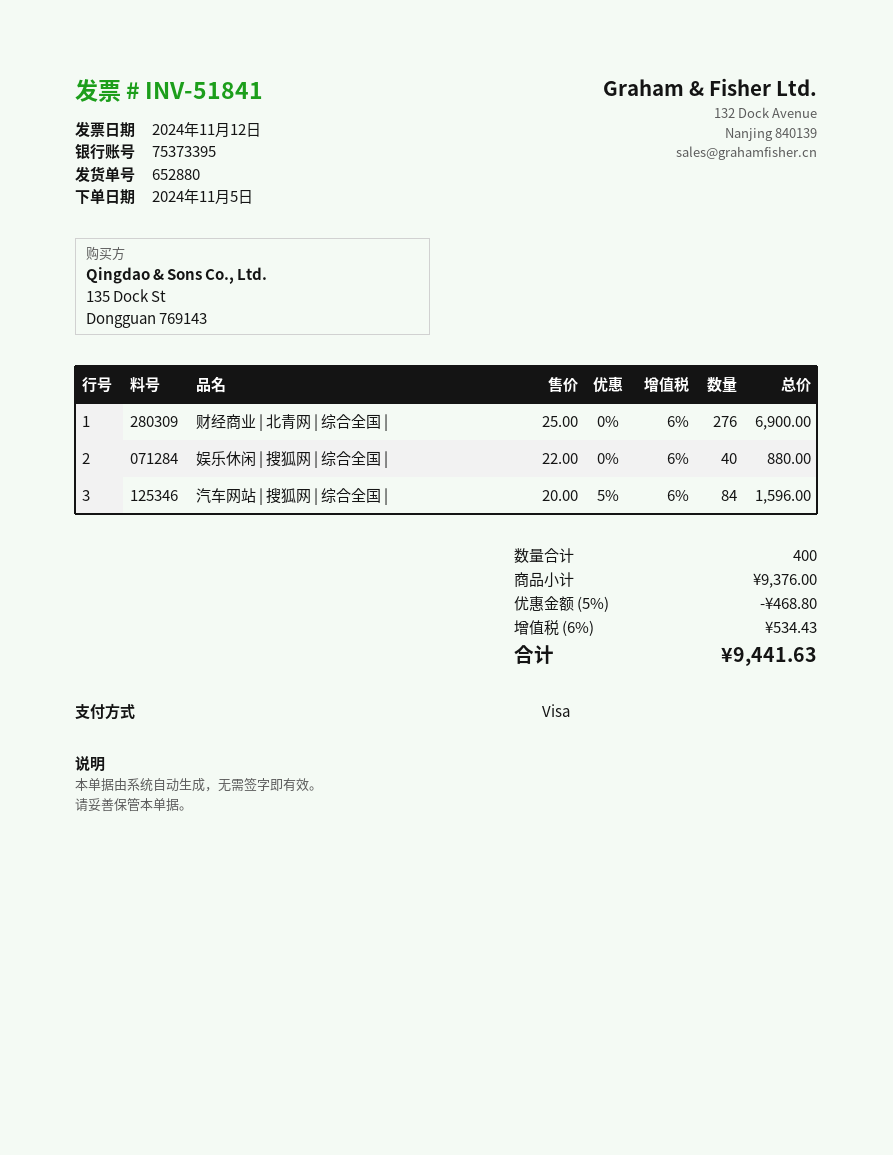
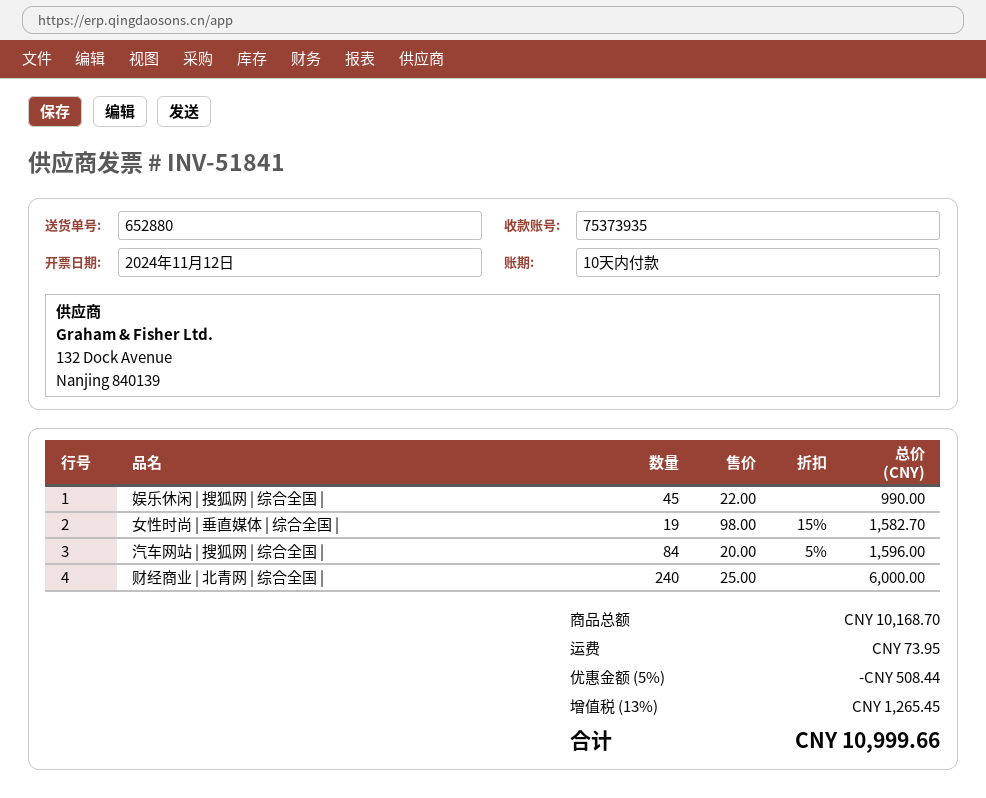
bank account: 75373395 -> 75373935
财经商业 | 北青网 | 综合全国 |: 276 x 25.00 = 6900.00 -> 240 x 25.00 = 6000.00
娱乐休闲 | 搜狐网 | 综合全国 |: 40 x 22.00 = 880.00 -> 45 x 22.00 = 990.00
女性时尚 | 垂直媒体 | 综合全国 |: none -> 19 x 98.00 - 15% = 1582.70
subtotal: 9376.00 -> 10168.70
discount: 5% = 468.80 -> 5% = 508.44
shipping: none -> 73.95
tax: 6% = 534.43 -> 13% = 1265.45
total: 9441.63 -> 10999.66

